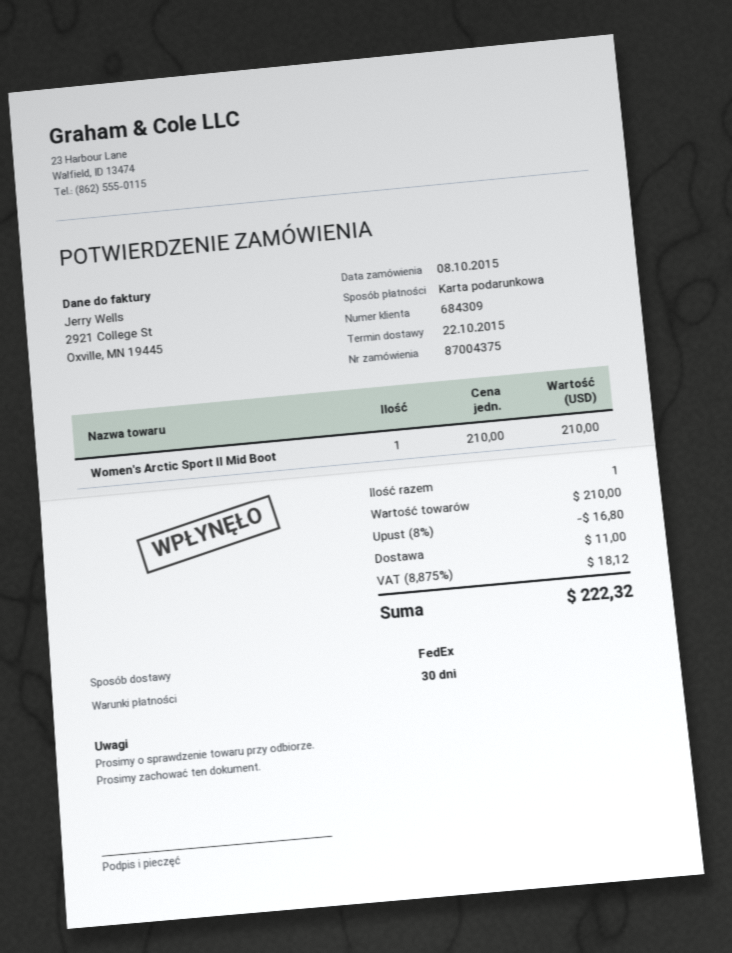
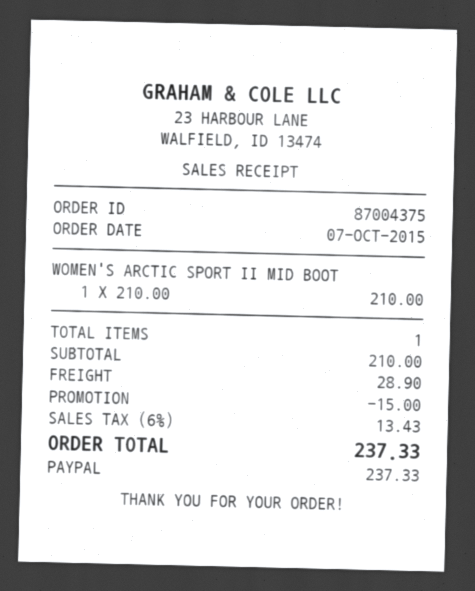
order date: 2015-10-08 -> 2015-10-07
payment method: gift card -> PayPal
discount: 16.80 -> 15.00
shipping: 11.00 -> 28.90
tax: 8.875% = 18.12 -> 6% = 13.43
total: 222.32 -> 237.33

